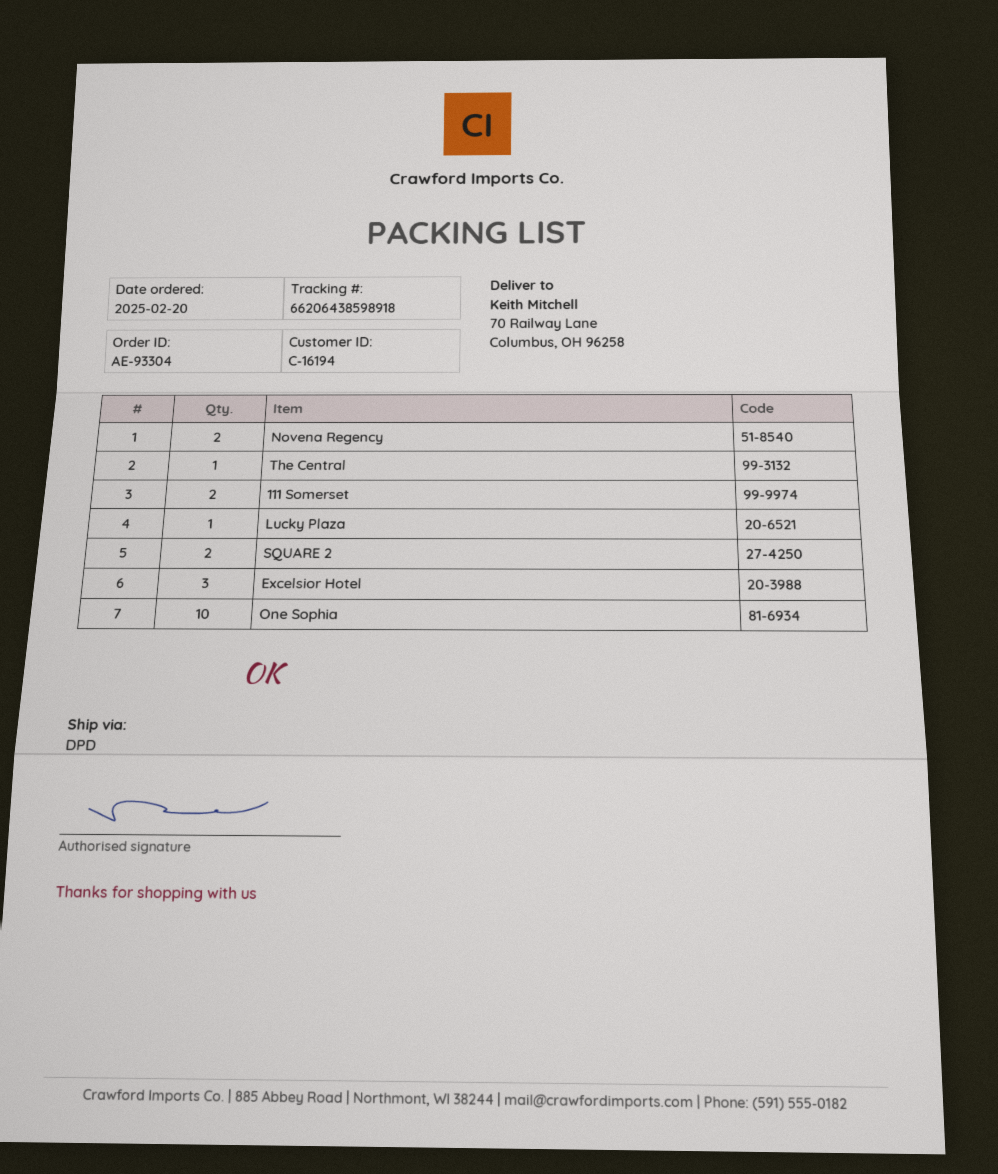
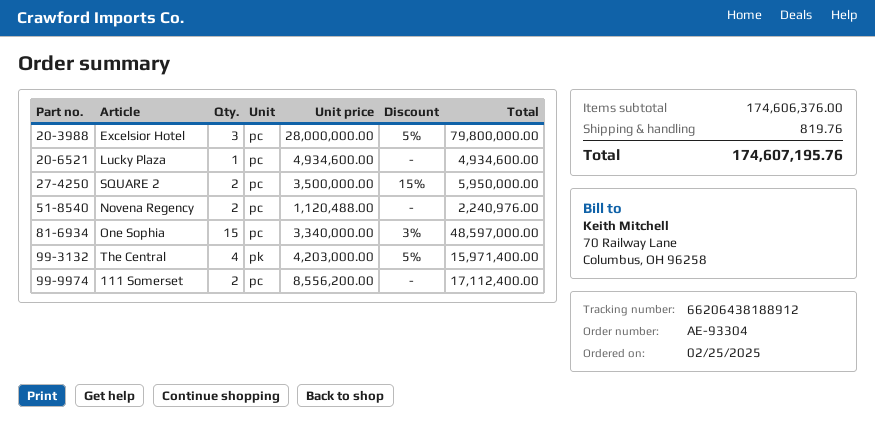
order date: 2025-02-20 -> 2025-02-25
tracking number: 66206438598918 -> 66206438188912
The Central: 1 -> 4
One Sophia: 10 -> 15

